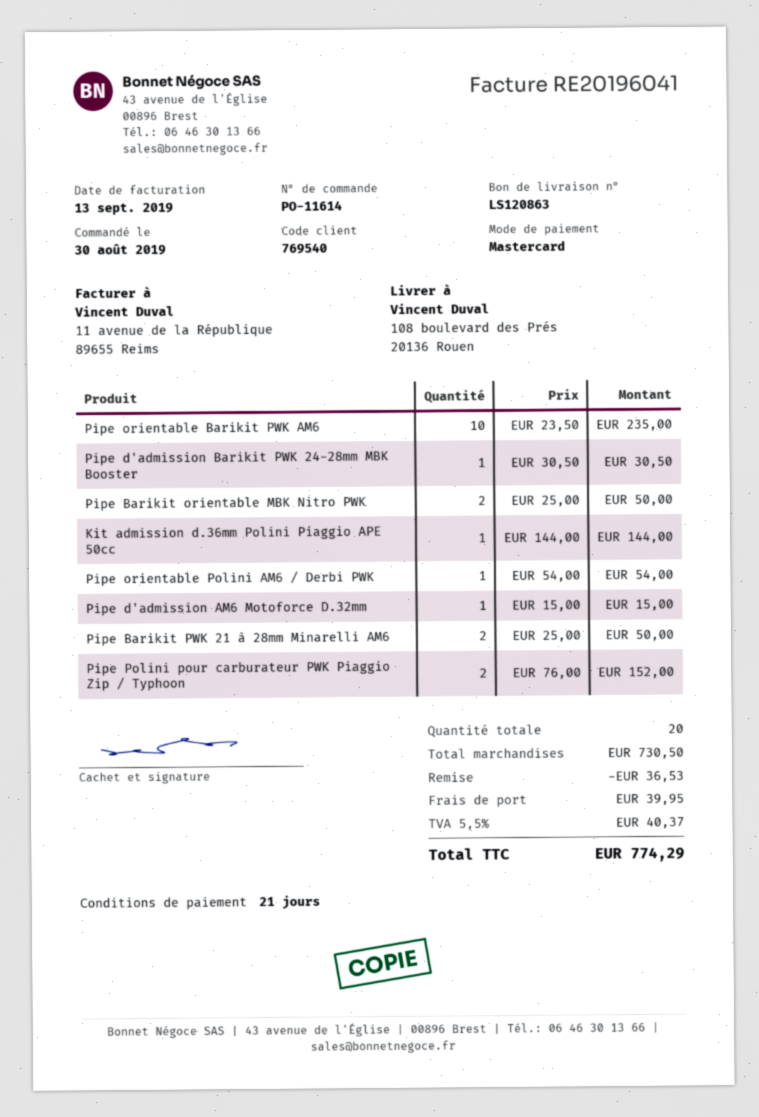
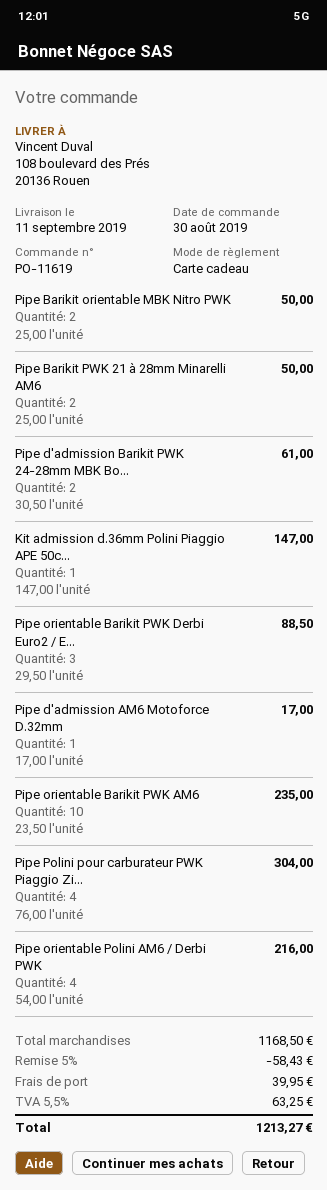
order number: PO-11614 -> PO-11619
payment method: Mastercard -> gift card
Pipe d'admission Barikit PWK 24-28mm MBK Booster: 1 x 30.50 = 30.50 -> 2 x 30.50 = 61.00
Kit admission d.36mm Polini Piaggio APE 50cc: 1 x 144.00 = 144.00 -> 1 x 147.00 = 147.00
Pipe orientable Polini AM6 / Derbi PWK: 1 x 54.00 = 54.00 -> 4 x 54.00 = 216.00
Pipe d'admission AM6 Motoforce D.32mm: 1 x 15.00 = 15.00 -> 1 x 17.00 = 17.00
Pipe Polini pour carburateur PWK Piaggio Zip / Typhoon: 2 x 76.00 = 152.00 -> 4 x 76.00 = 304.00
Pipe orientable Barikit PWK Derbi Euro2 / E...: none -> 3 x 29.50 = 88.50
subtotal: 730.50 -> 1168.50
discount: 36.53 -> 58.43
tax: 5.5% = 40.37 -> 5.5% = 63.25
total: 774.29 -> 1213.27

